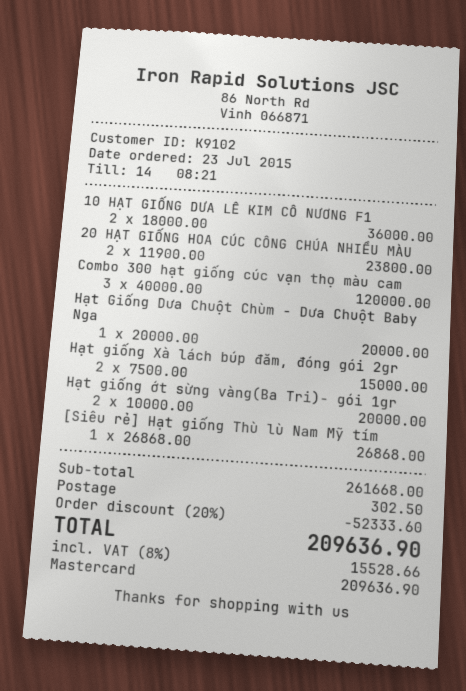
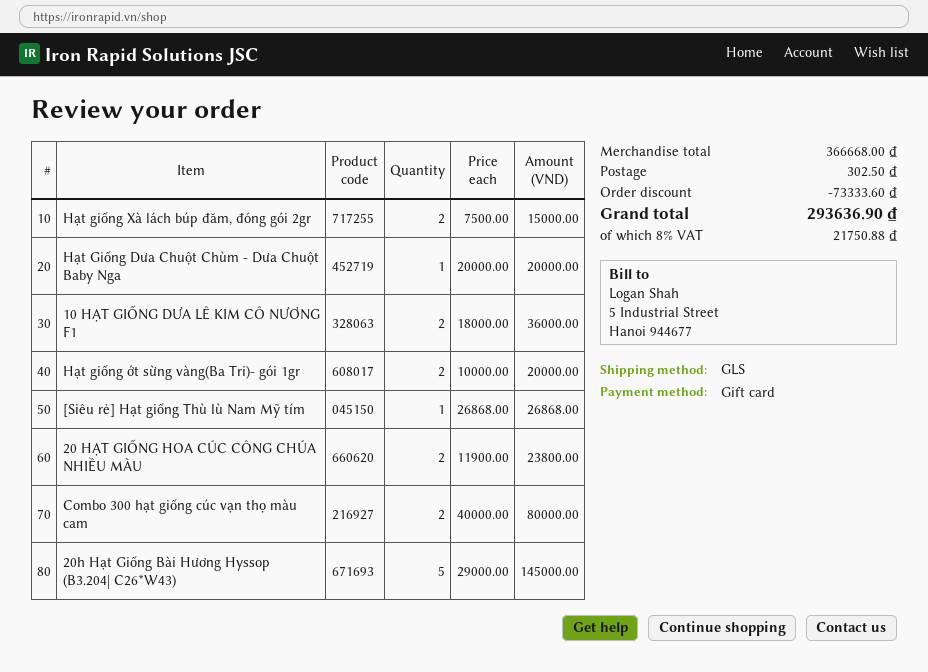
payment method: Mastercard -> gift card
Combo 300 hạt giống cúc vạn thọ màu cam: 3 x 40000.00 = 120000.00 -> 2 x 40000.00 = 80000.00
20h Hạt Giống Bài Hương Hyssop (B3.204| C26*W43): none -> 5 x 29000.00 = 145000.00
subtotal: 261668.00 -> 366668.00
discount: 52333.60 -> 73333.60
tax: 8% = 15528.66 -> 8% = 21750.88
total: 209636.90 -> 293636.90

